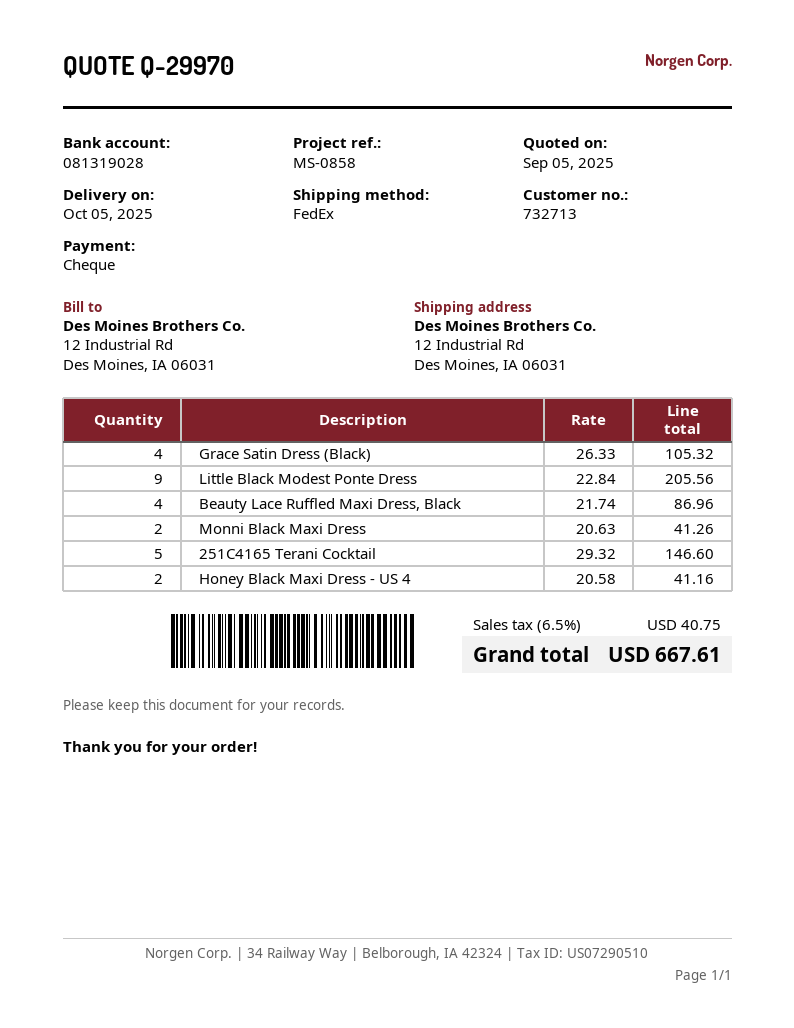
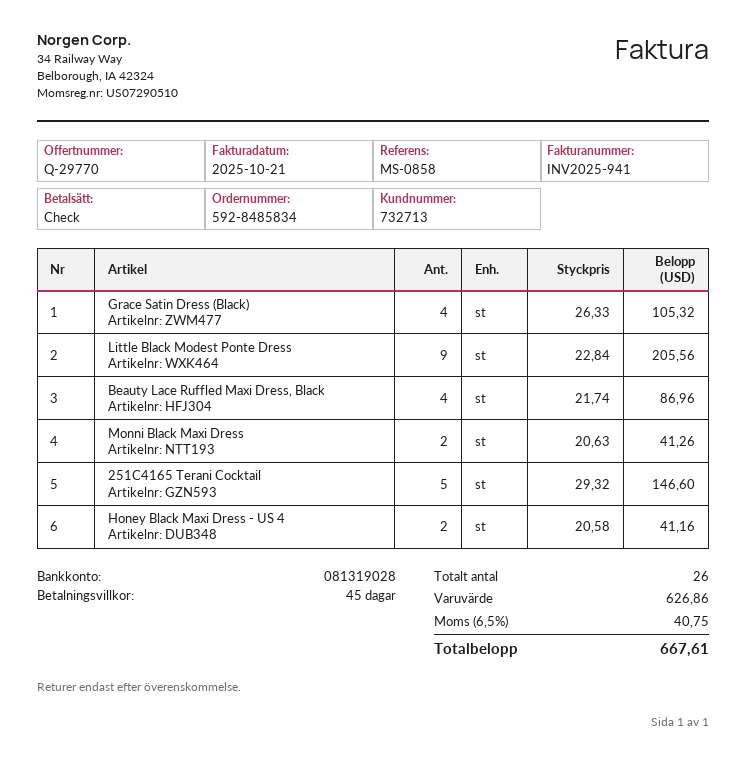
quote number: Q-29970 -> Q-29770

